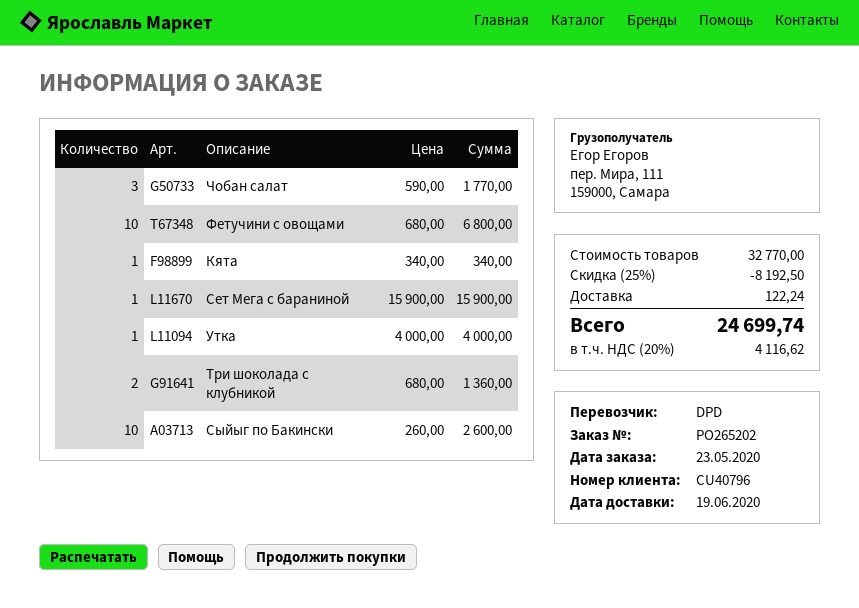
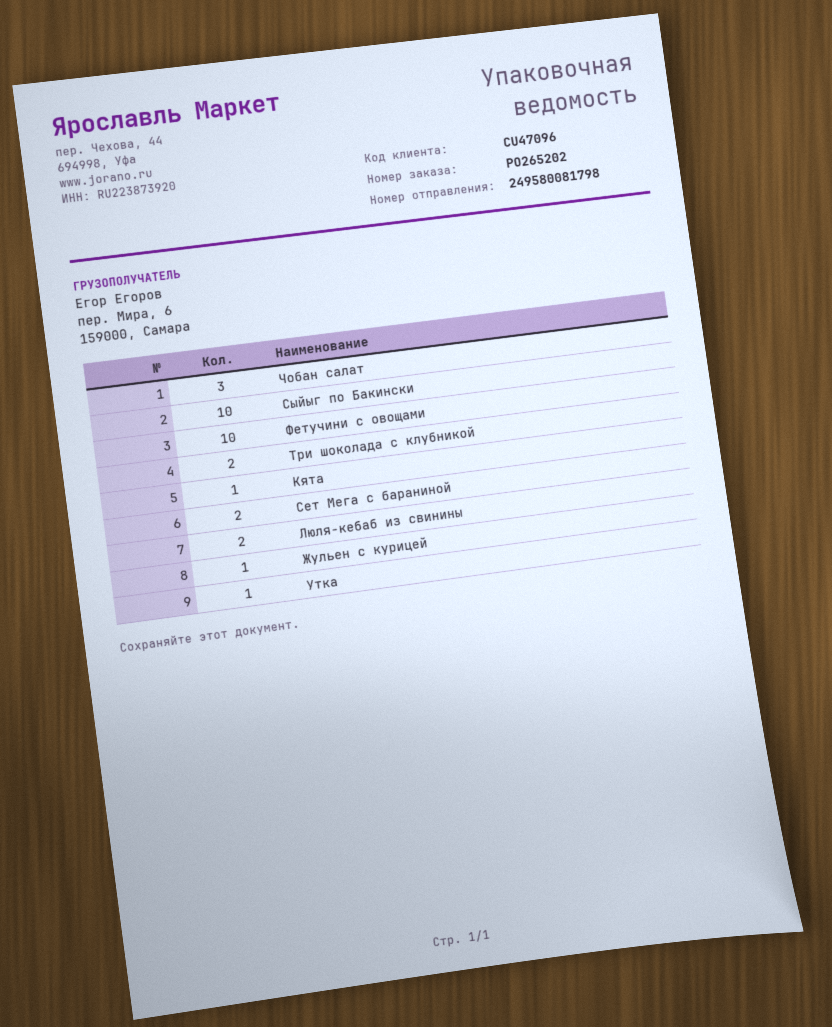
customer number: CU40796 -> CU47096
ship to: пер. Мира, 111, 159000, Самара -> пер. Мира, 6, 159000, Самара
Сет Мега с бараниной: 1 -> 2
Люля-кебаб из свинины: none -> 2
Жульен с курицей: none -> 1

